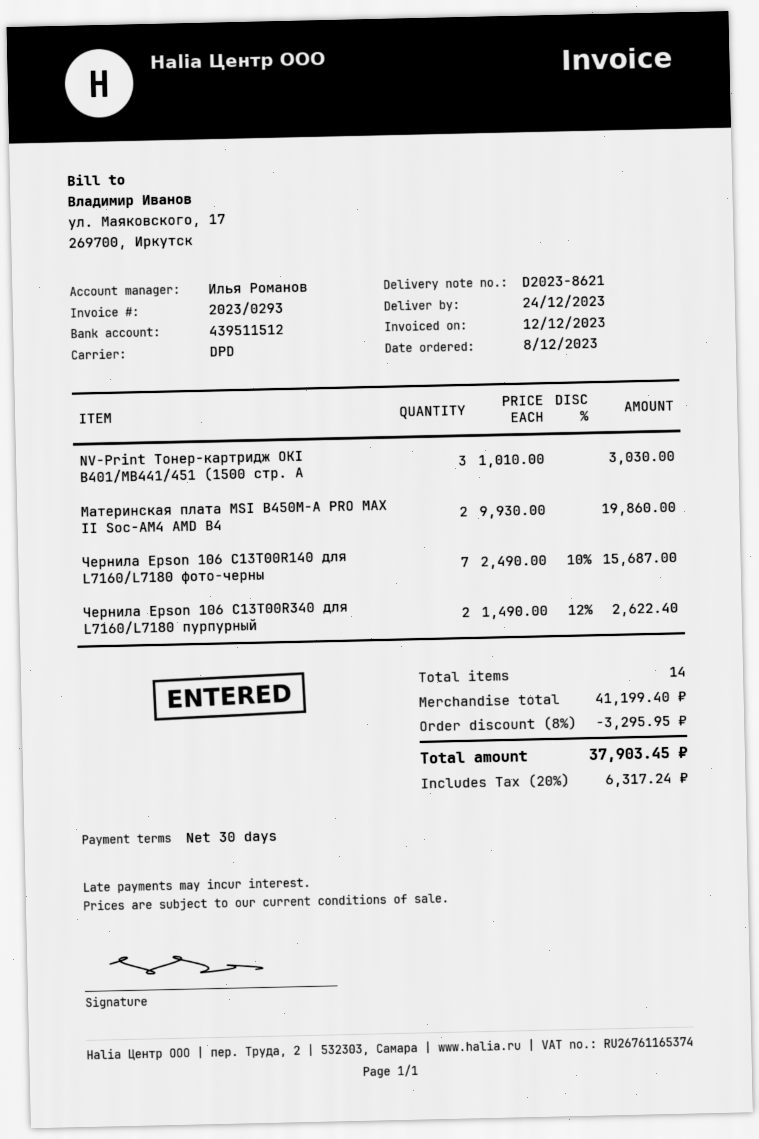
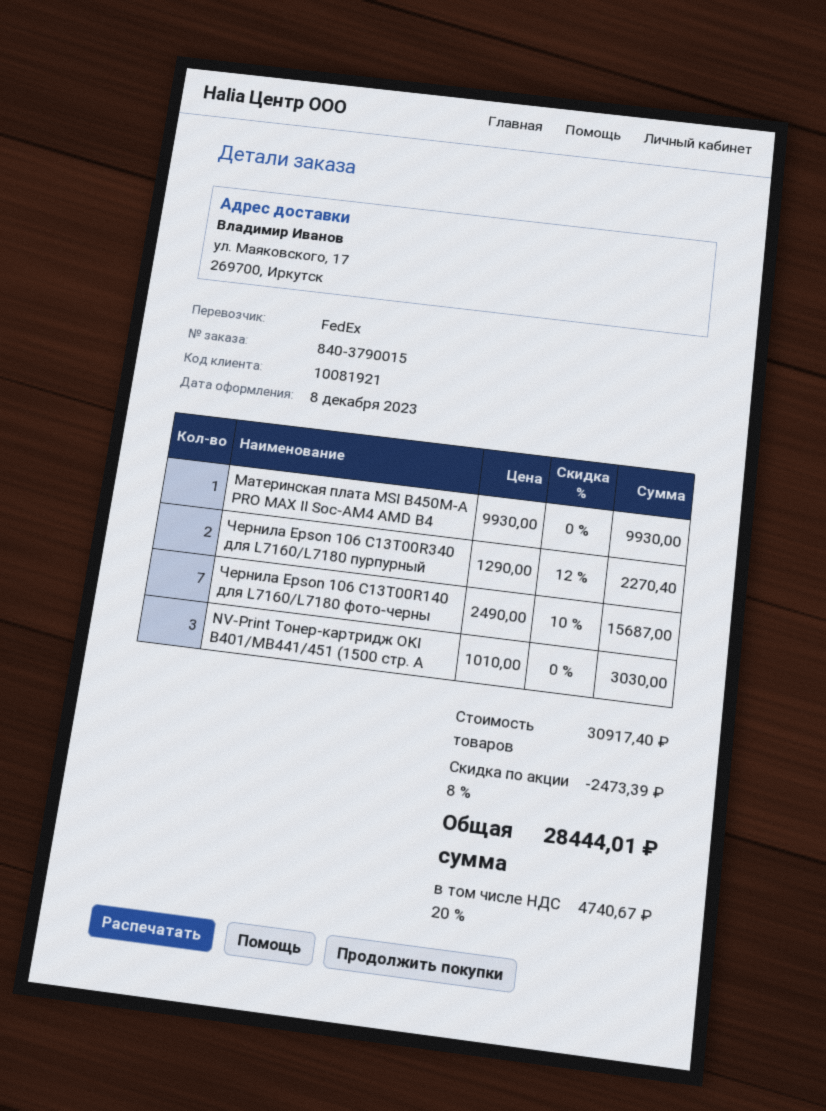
shipping method: DPD -> FedEx
Материнская плата MSI B450M-A PRO MAX II Soc-AM4 AMD B4: 2 x 9930.00 = 19860.00 -> 1 x 9930.00 = 9930.00
Чернила Epson 106 C13T00R340 для L7160/L7180 пурпурный: 2 x 1490.00 - 12% = 2622.40 -> 2 x 1290.00 - 12% = 2270.40
subtotal: 41199.40 -> 30917.40
discount: 8% = 3295.95 -> 8% = 2473.39
tax: 20% = 6317.24 -> 20% = 4740.67
total: 37903.45 -> 28444.01

